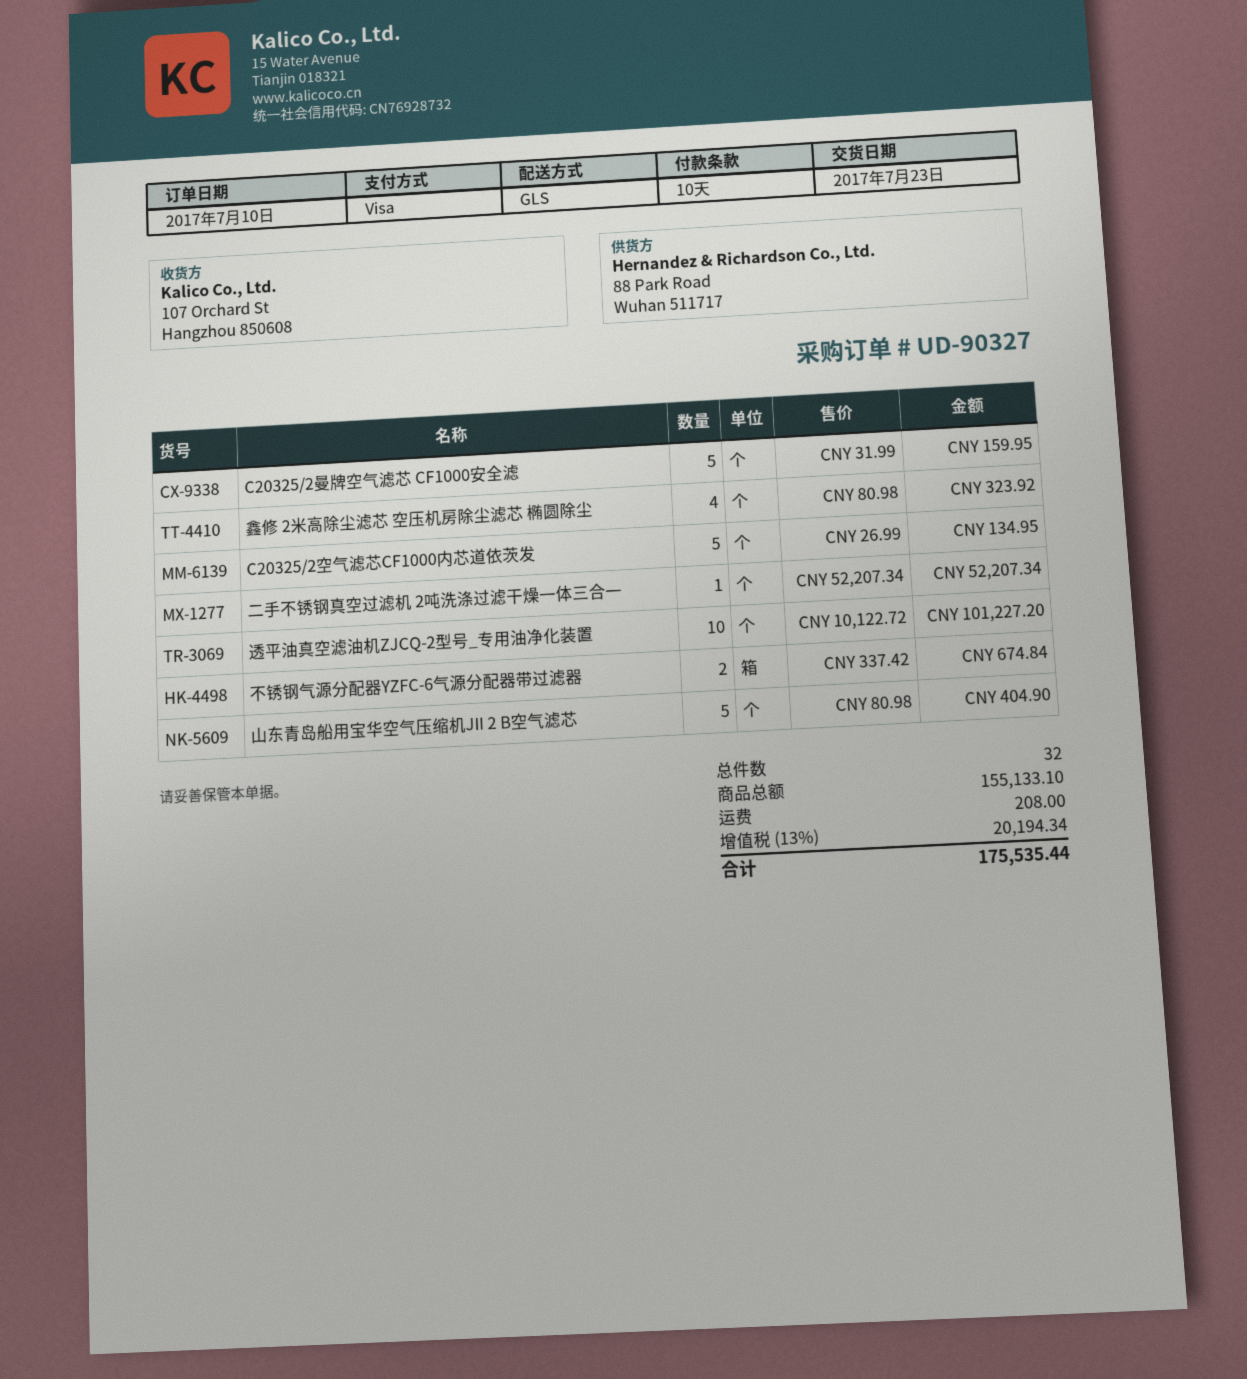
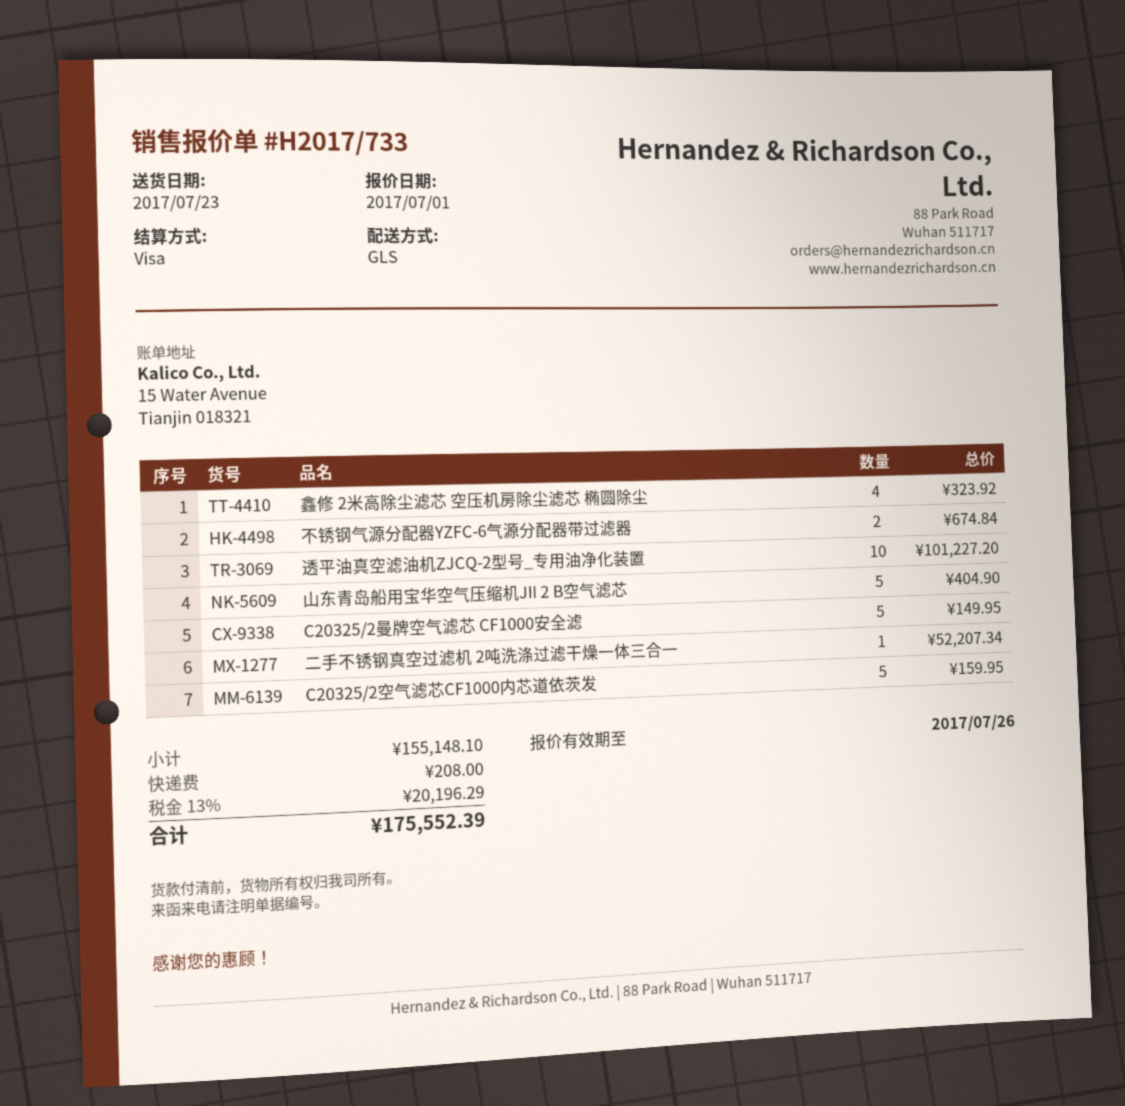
C20325/2曼牌空气滤芯 CF1000安全滤: 5 for 159.95 -> 5 for 149.95
C20325/2空气滤芯CF1000内芯道依茨发: 5 for 134.95 -> 5 for 159.95
subtotal: 155133.10 -> 155148.10
tax: 13% = 20194.34 -> 13% = 20196.29
total: 175535.44 -> 175552.39

